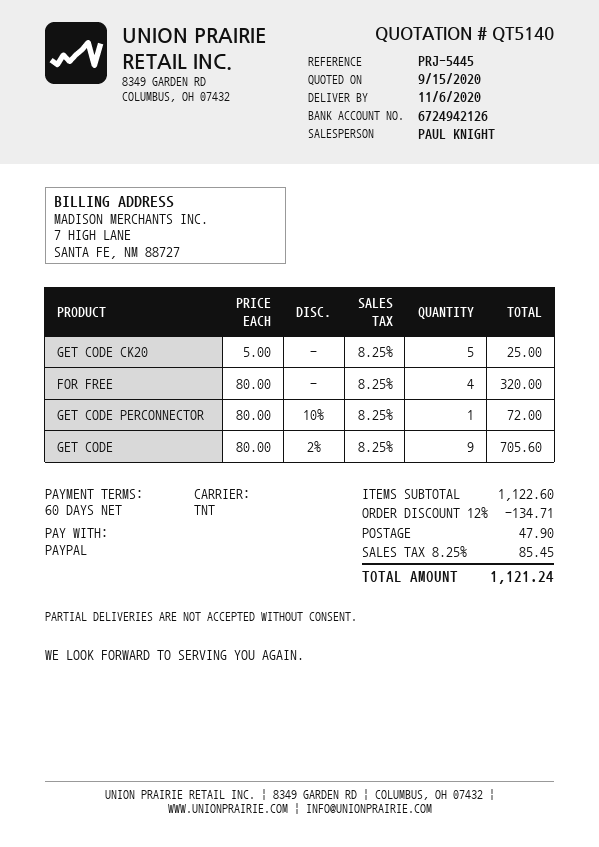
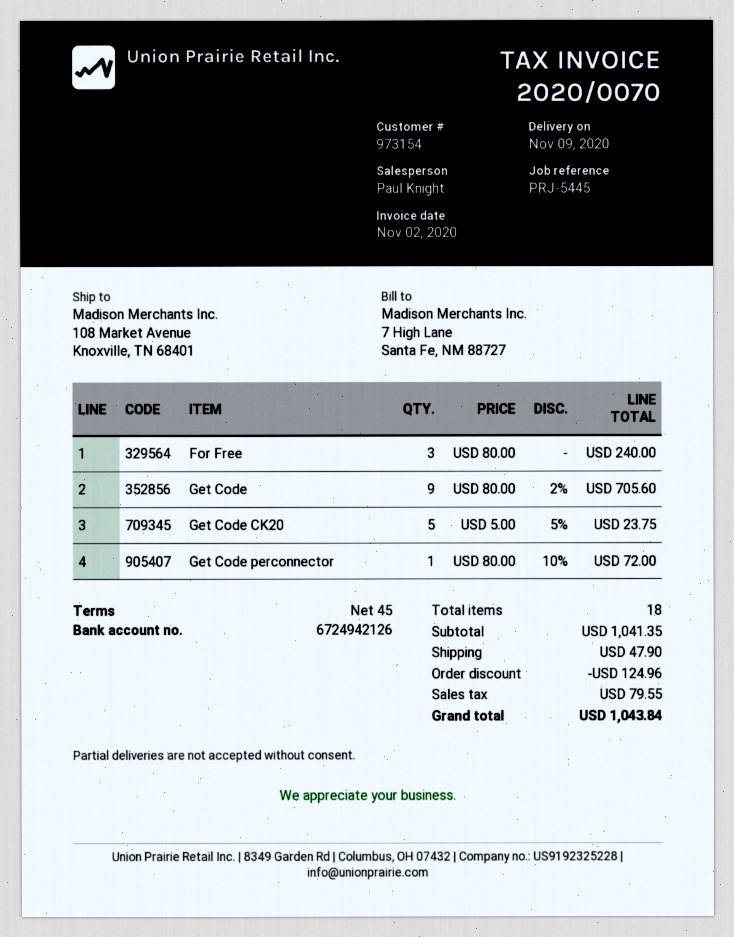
delivery date: 2020-11-06 -> 2020-11-09
payment terms: 60 days -> 45 days
GET CODE CK20: 5 x 5.00 = 25.00 -> 5 x 5.00 - 5% = 23.75
FOR FREE: 4 x 80.00 = 320.00 -> 3 x 80.00 = 240.00
subtotal: 1122.60 -> 1041.35
discount: 134.71 -> 124.96
tax: 85.45 -> 79.55
total: 1121.24 -> 1043.84

